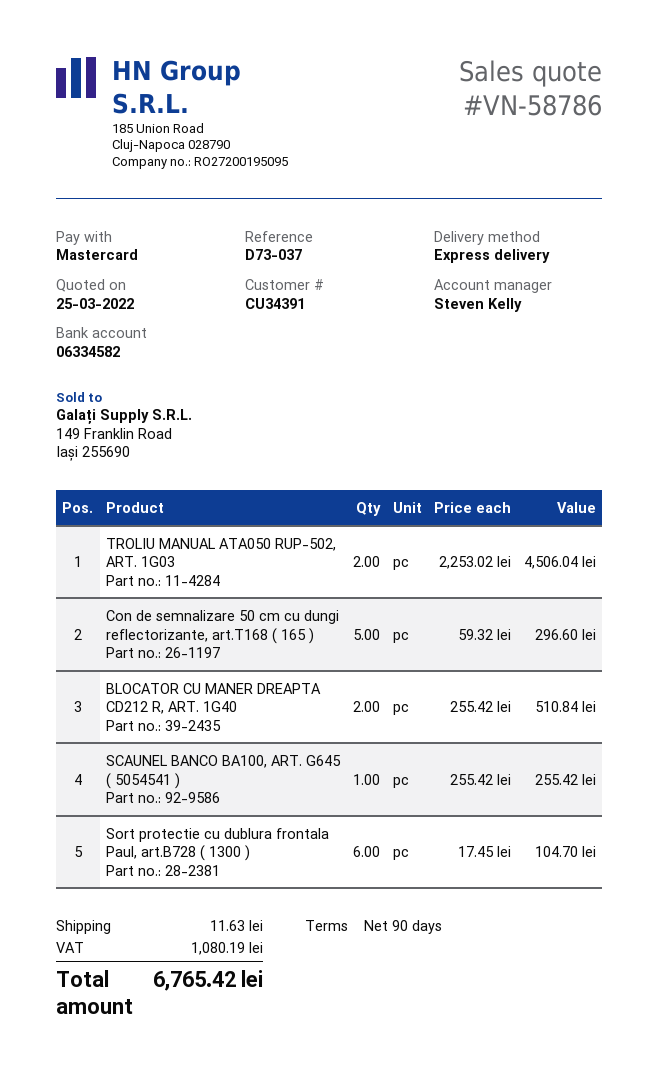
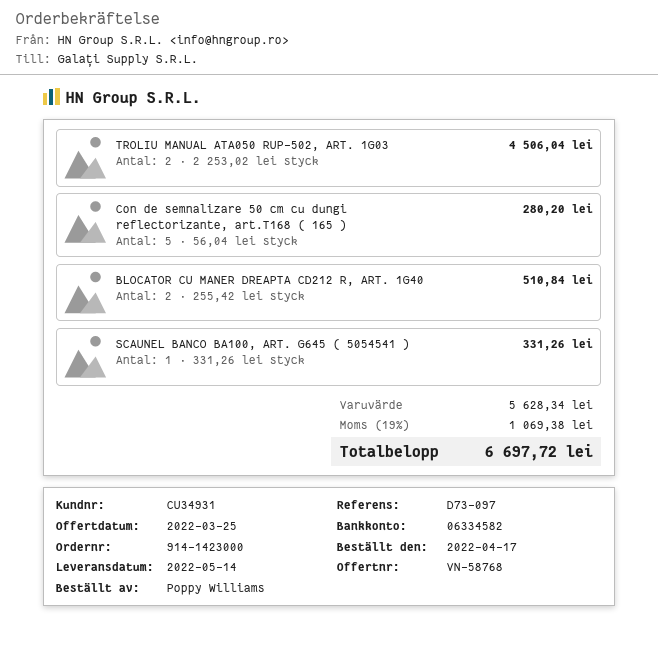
quote number: VN-58786 -> VN-58768
customer number: CU34391 -> CU34931
reference: D73-037 -> D73-097
Con de semnalizare 50 cm cu dungi reflectorizante, art.T168 ( 165 ): 5 x 59.32 = 296.60 -> 5 x 56.04 = 280.20
SCAUNEL BANCO BA100, ART. G645 ( 5054541 ): 1 x 255.42 = 255.42 -> 1 x 331.26 = 331.26
Sort protectie cu dublura frontala Paul, art.B728 ( 1300 ): 6 x 17.45 = 104.70 -> none
shipping: 11.63 -> none
tax: 1080.19 -> 1069.38
total: 6765.42 -> 6697.72

